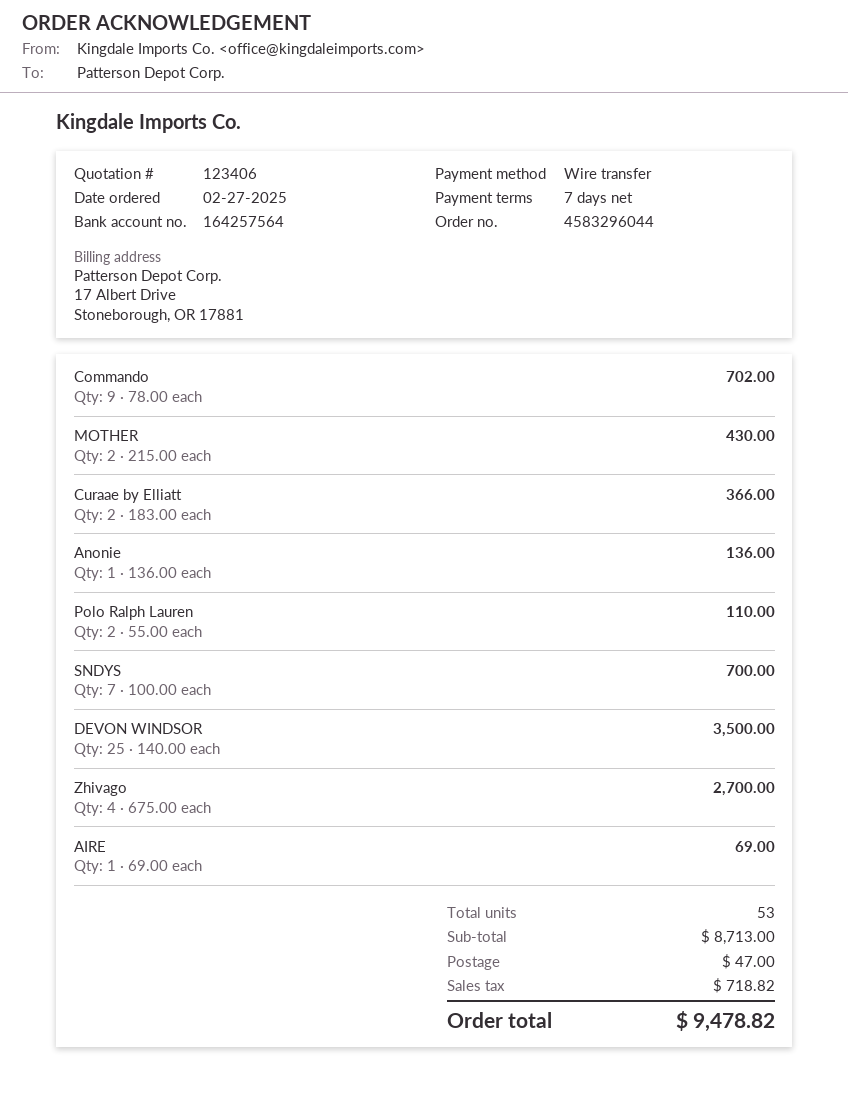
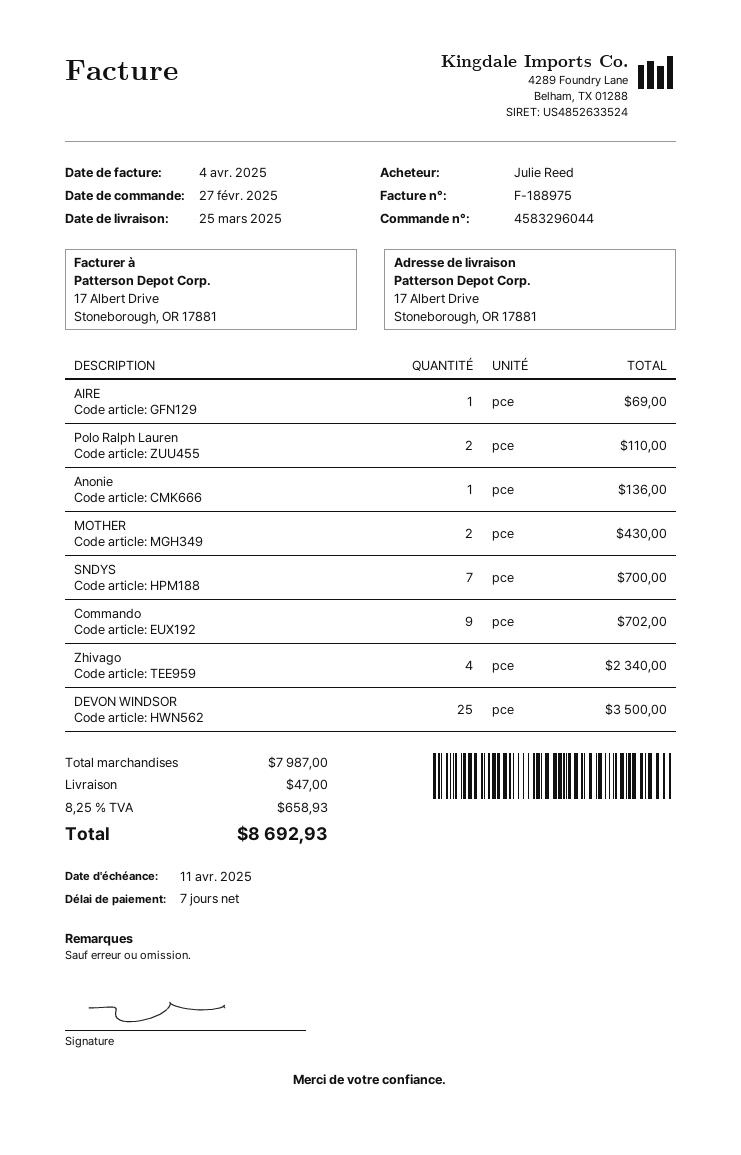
Curaae by Elliatt: 2 for 366.00 -> none
Zhivago: 4 for 2700.00 -> 4 for 2340.00
subtotal: 8713.00 -> 7987.00
tax: 718.82 -> 658.93
total: 9478.82 -> 8692.93

